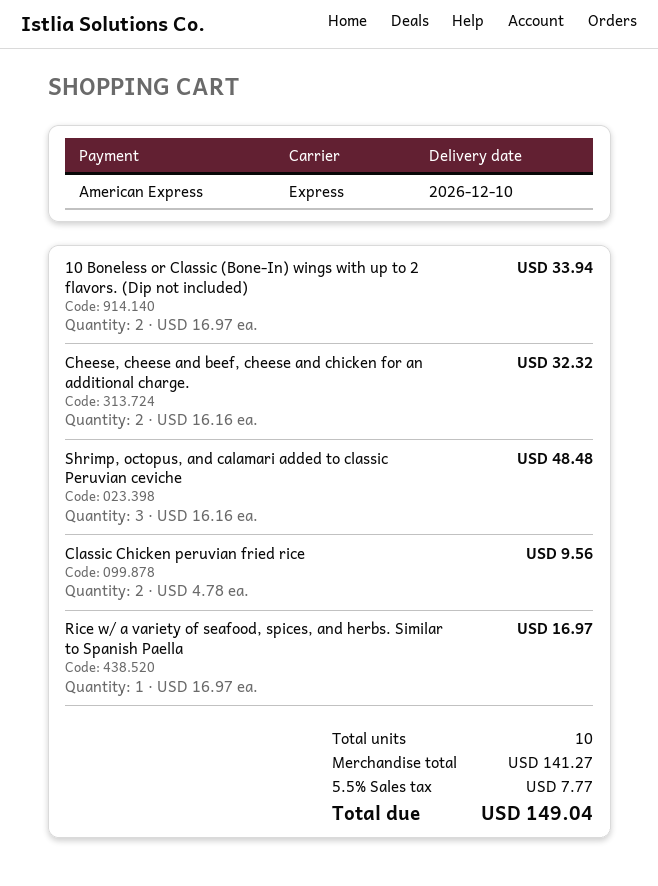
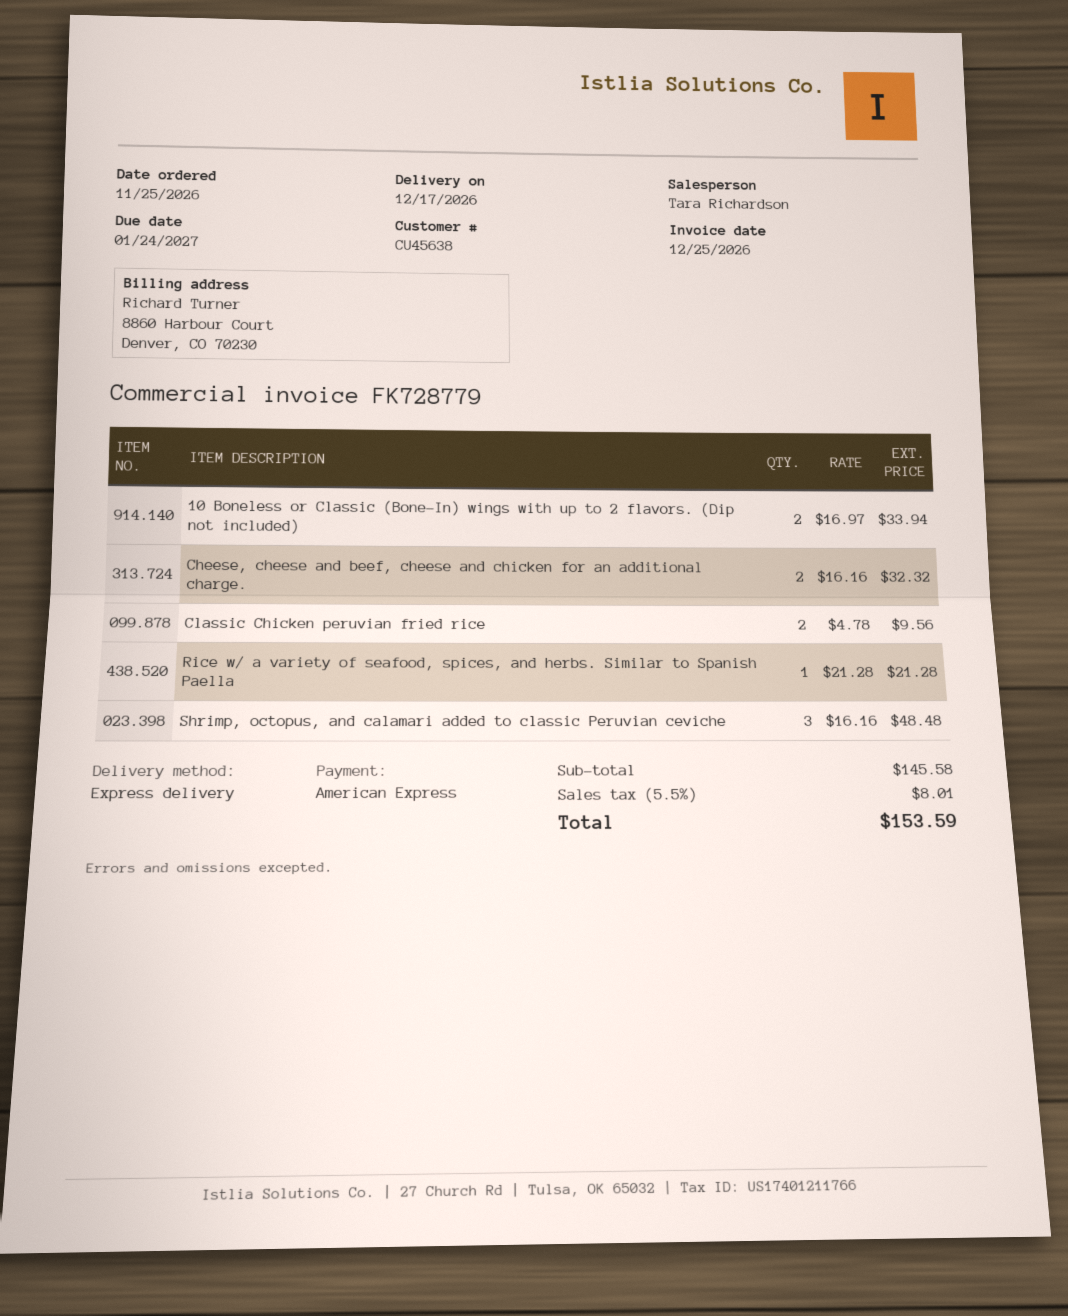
delivery date: 2026-12-10 -> 2026-12-17
Rice w/ a variety of seafood, spices, and herbs. Similar to Spanish Paella: 1 x 16.97 = 16.97 -> 1 x 21.28 = 21.28
subtotal: 141.27 -> 145.58
tax: 5.5% = 7.77 -> 5.5% = 8.01
total: 149.04 -> 153.59

